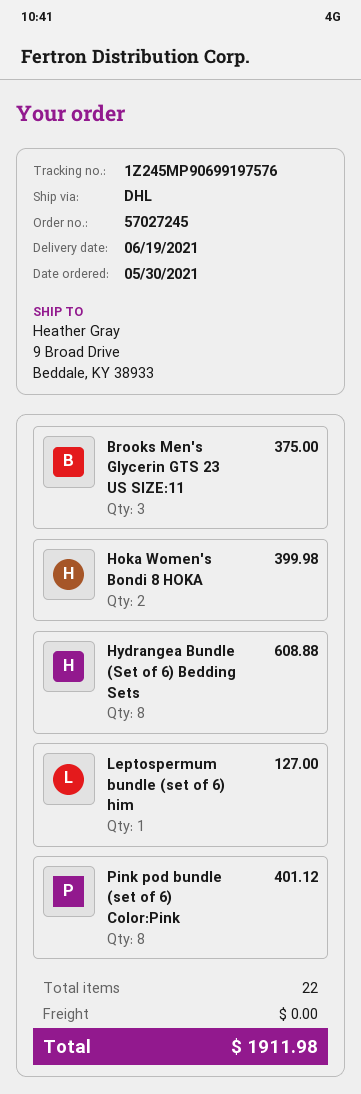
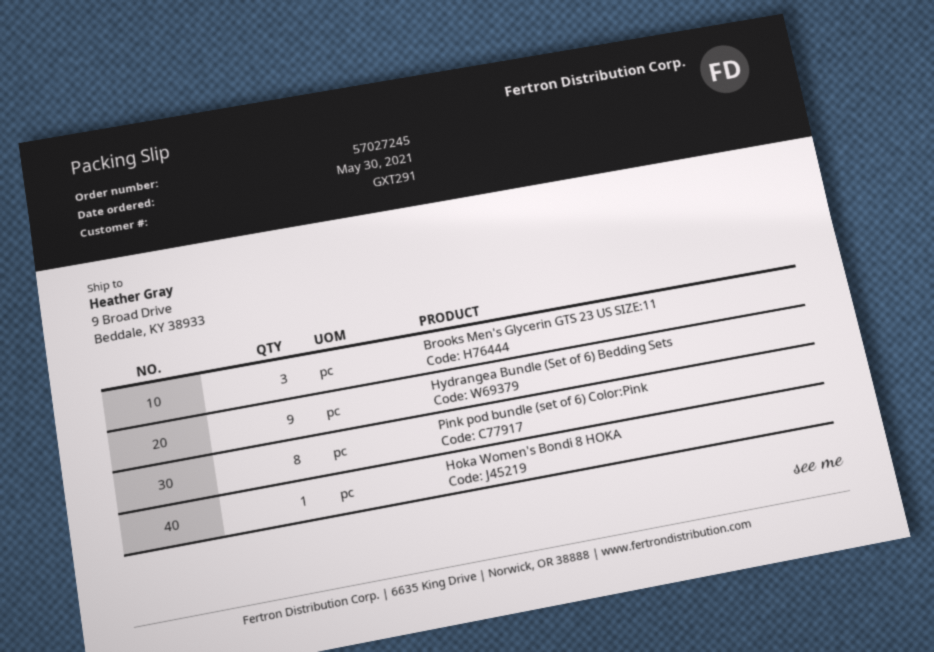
Hoka Women's Bondi 8 HOKA: 2 -> 1
Hydrangea Bundle (Set of 6) Bedding Sets: 8 -> 9
Leptospermum bundle (set of 6) him: 1 -> none

